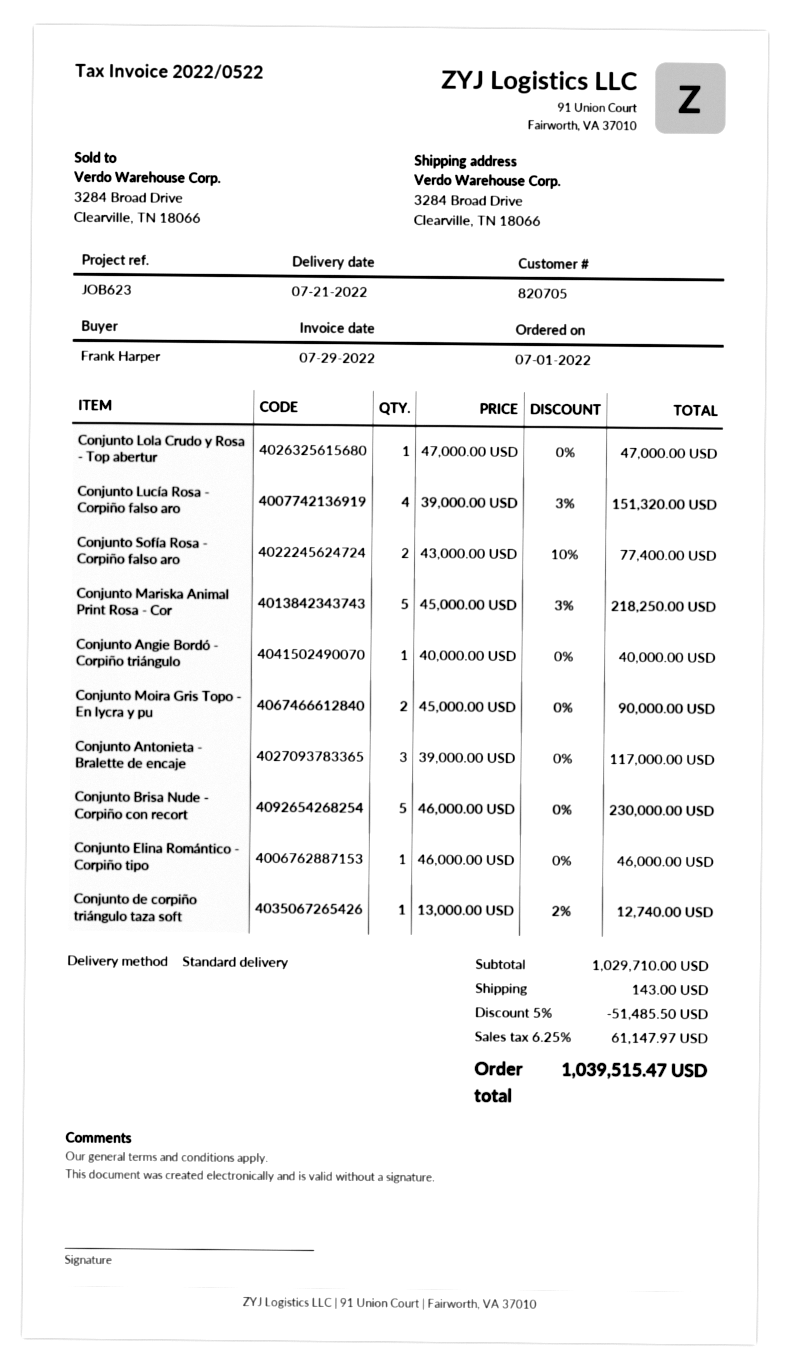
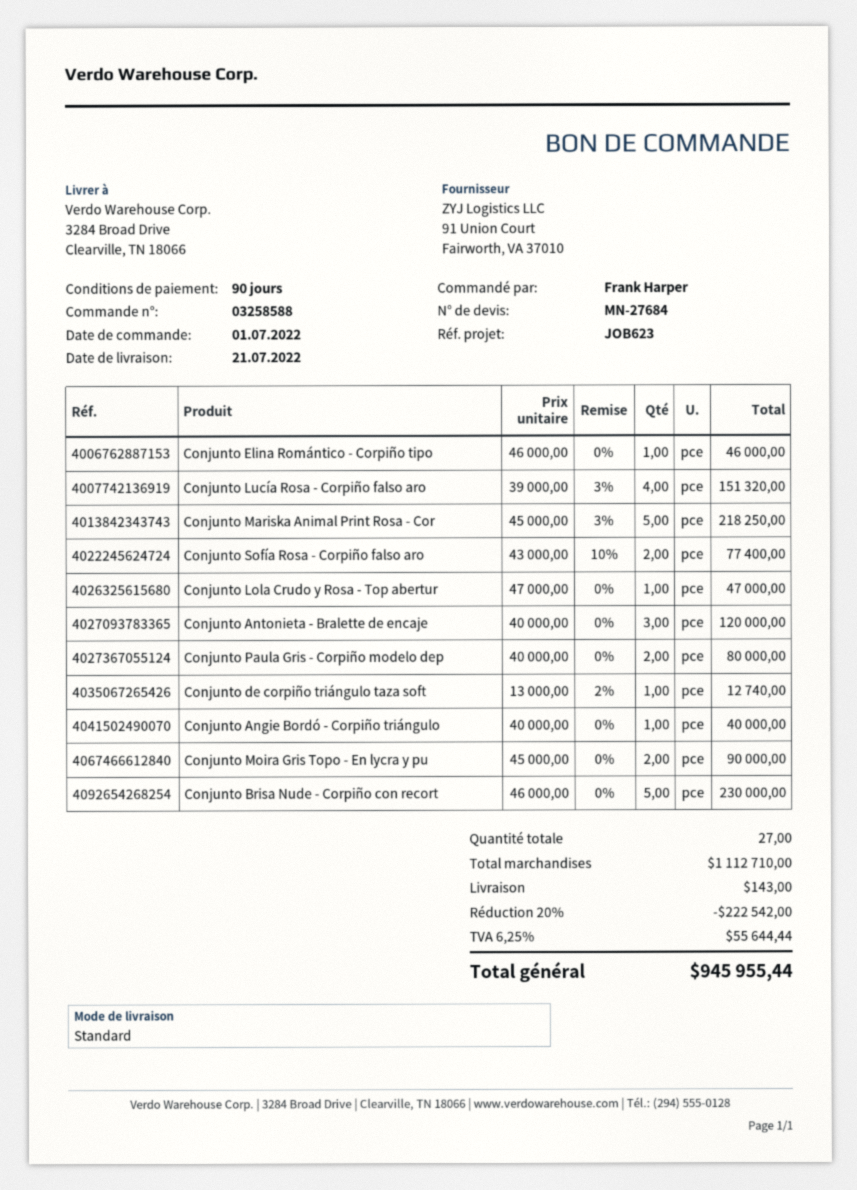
Conjunto Antonieta - Bralette de encaje: 3 x 39000.00 = 117000.00 -> 3 x 40000.00 = 120000.00
Conjunto Paula Gris - Corpiño modelo dep: none -> 2 x 40000.00 = 80000.00
subtotal: 1029710.00 -> 1112710.00
discount: 5% = 51485.50 -> 20% = 222542.00
tax: 6.25% = 61147.97 -> 6.25% = 55644.44
total: 1039515.47 -> 945955.44

